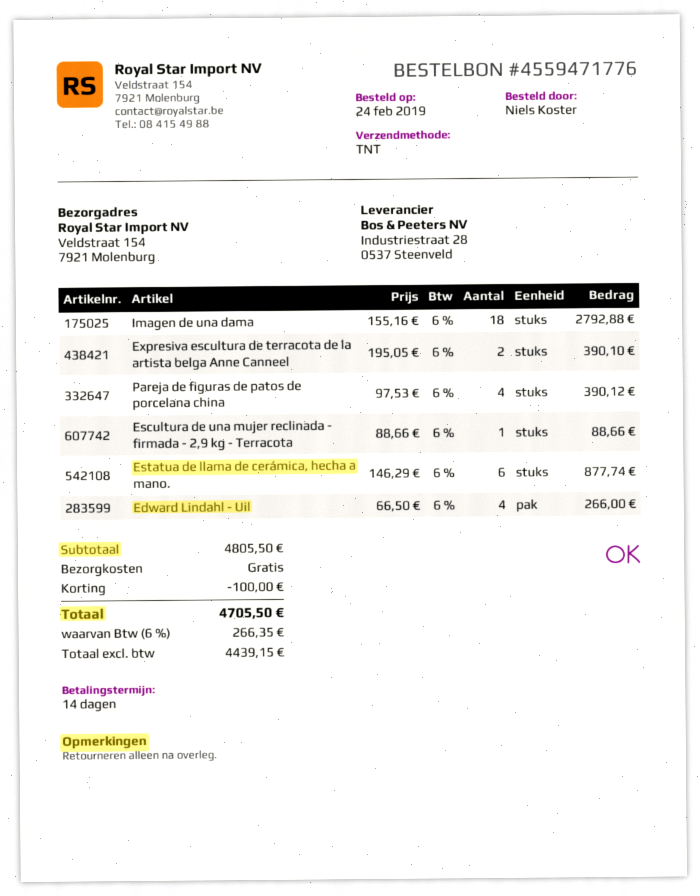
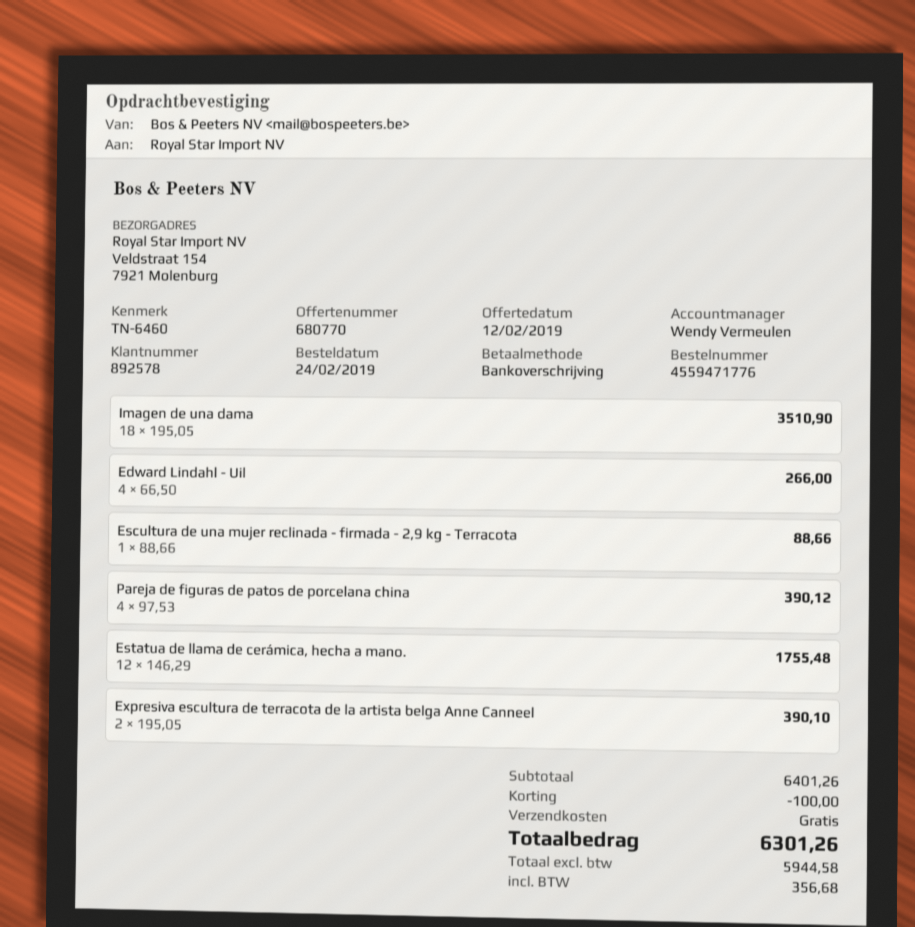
Imagen de una dama: 18 x 155.16 = 2792.88 -> 18 x 195.05 = 3510.90
Estatua de llama de cerámica, hecha a mano.: 6 x 146.29 = 877.74 -> 12 x 146.29 = 1755.48
subtotal: 4805.50 -> 6401.26
net: 4439.15 -> 5944.58
tax: 266.35 -> 356.68
total: 4705.50 -> 6301.26

